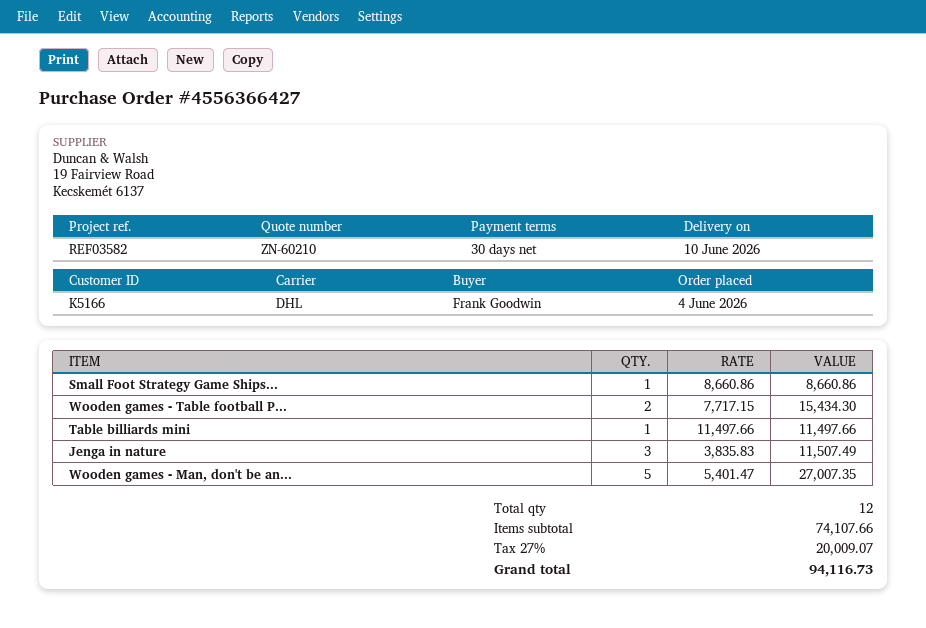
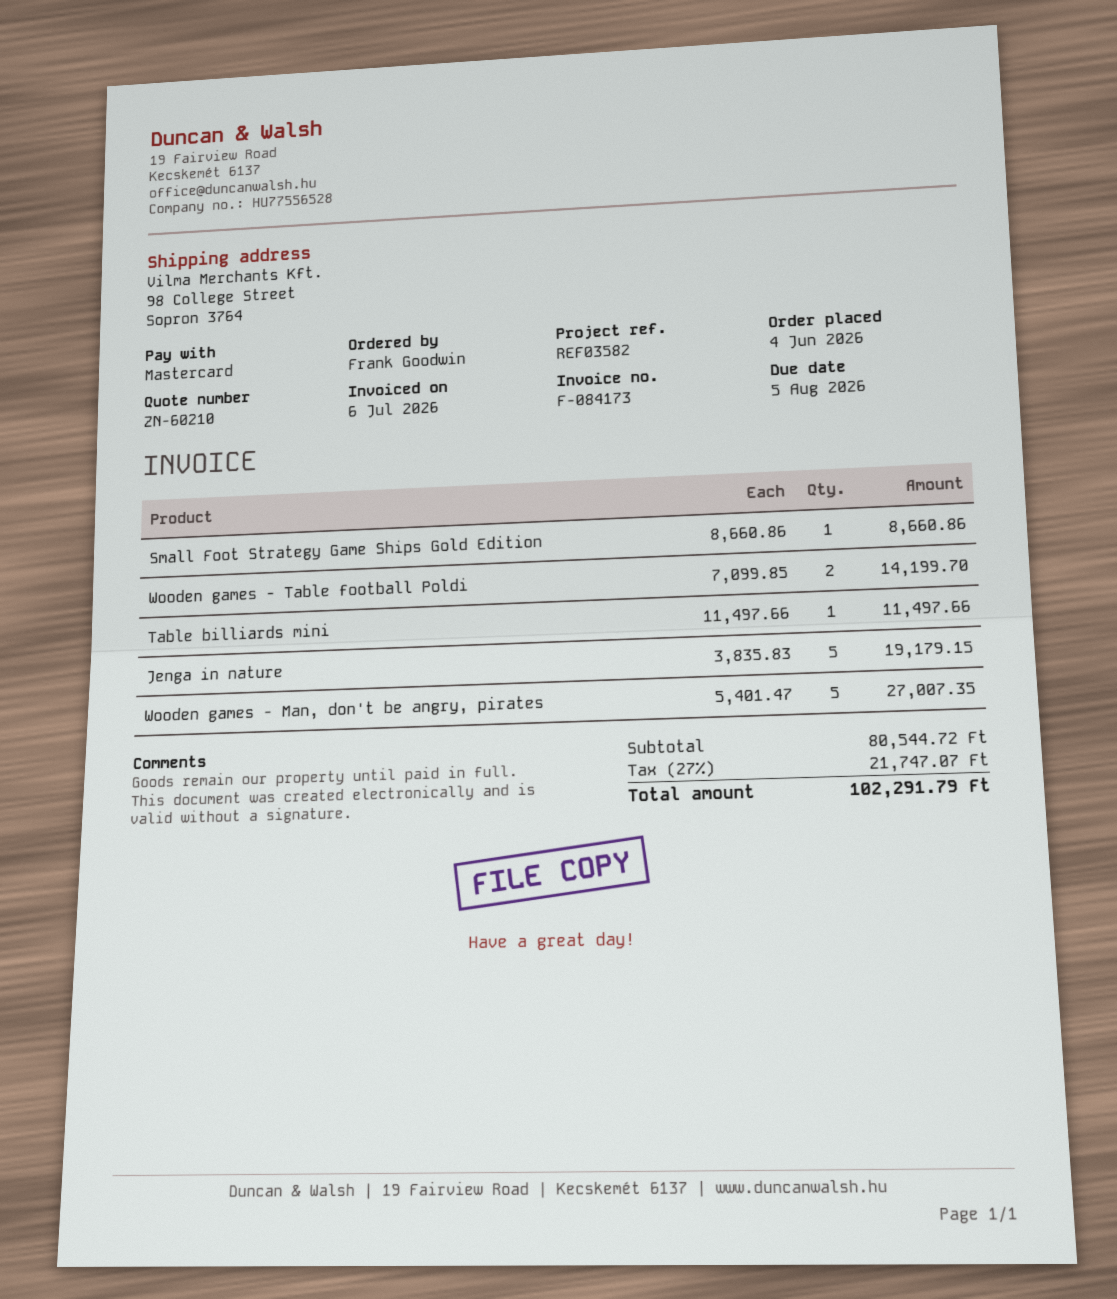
Wooden games - Table football P...: 2 x 7717.15 = 15434.30 -> 2 x 7099.85 = 14199.70
Jenga in nature: 3 x 3835.83 = 11507.49 -> 5 x 3835.83 = 19179.15
subtotal: 74107.66 -> 80544.72
tax: 27% = 20009.07 -> 27% = 21747.07
total: 94116.73 -> 102291.79

